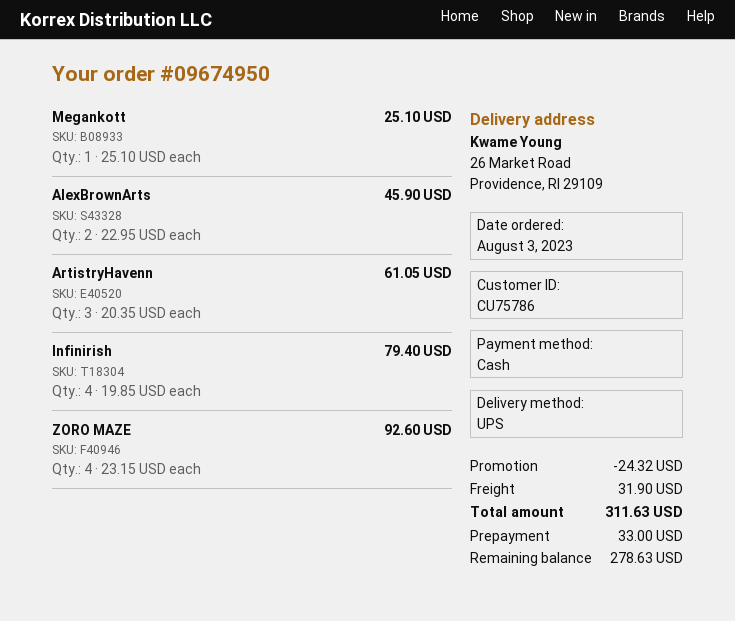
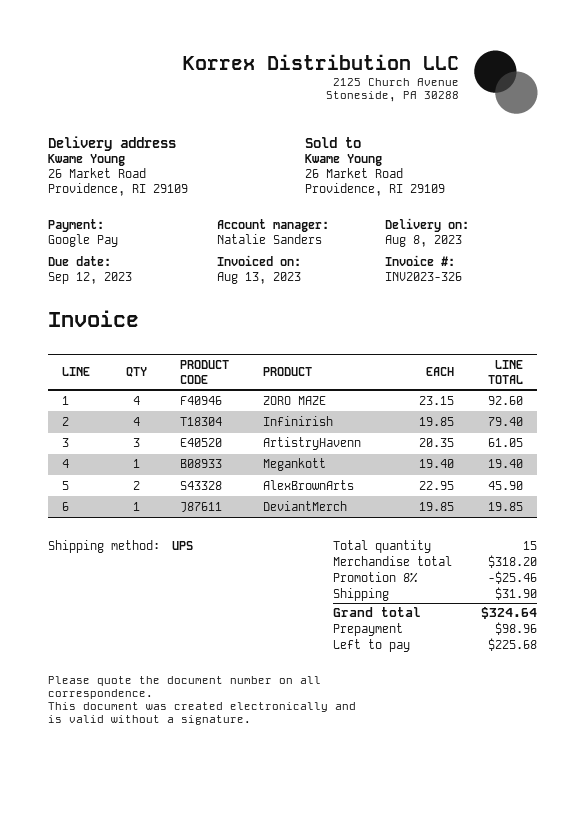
payment method: cash -> Google Pay
Megankott: 1 x 25.10 = 25.10 -> 1 x 19.40 = 19.40
DeviantMerch: none -> 1 x 19.85 = 19.85
discount: 24.32 -> 25.46
total: 311.63 -> 324.64
deposit: 33.00 -> 98.96
balance: 278.63 -> 225.68

